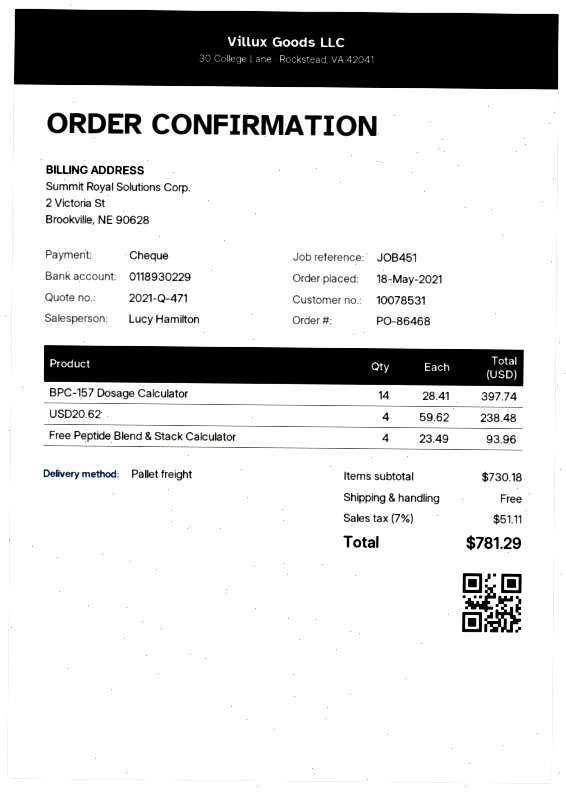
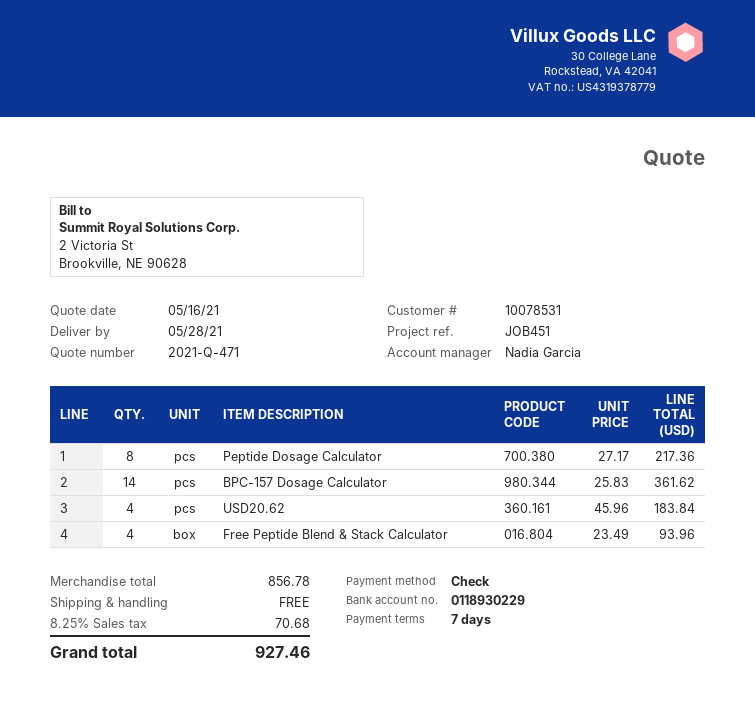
sales rep: Lucy Hamilton -> Nadia Garcia
BPC-157 Dosage Calculator: 14 x 28.41 = 397.74 -> 14 x 25.83 = 361.62
USD20.62: 4 x 59.62 = 238.48 -> 4 x 45.96 = 183.84
Peptide Dosage Calculator: none -> 8 x 27.17 = 217.36
subtotal: 730.18 -> 856.78
tax: 7% = 51.11 -> 8.25% = 70.68
total: 781.29 -> 927.46

